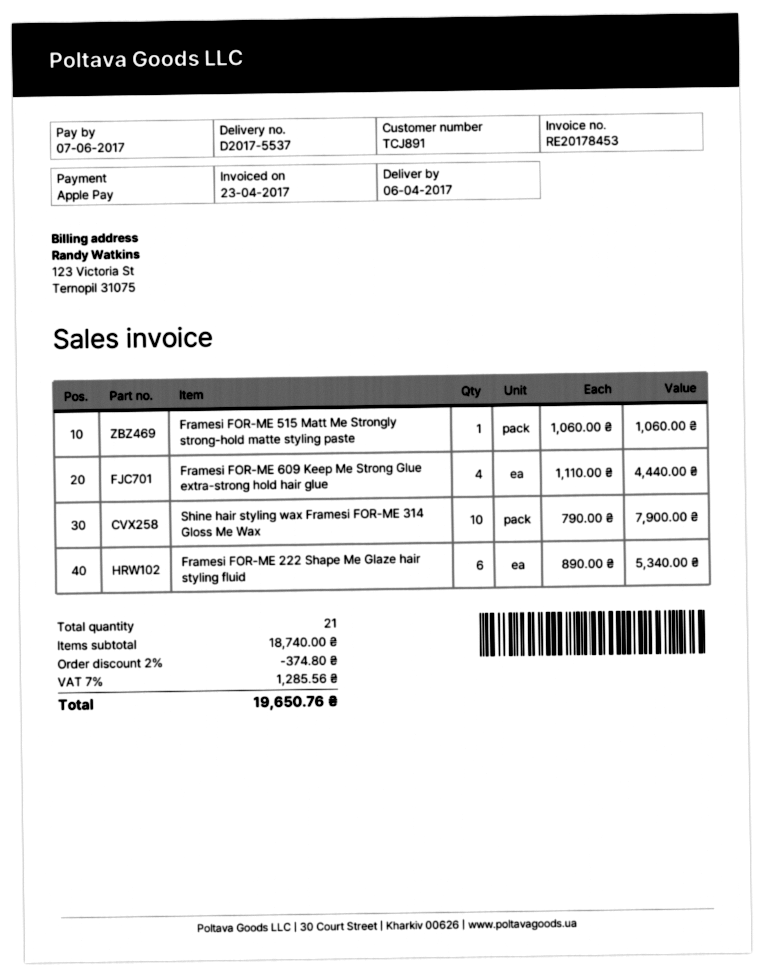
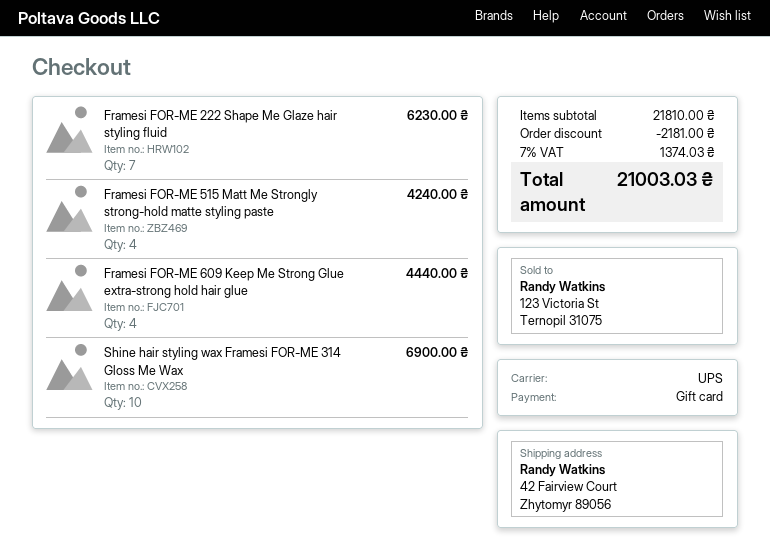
payment method: Apple Pay -> gift card
Framesi FOR-ME 515 Matt Me Strongly strong-hold matte styling paste: 1 for 1060.00 -> 4 for 4240.00
Shine hair styling wax Framesi FOR-ME 314 Gloss Me Wax: 10 for 7900.00 -> 10 for 6900.00
Framesi FOR-ME 222 Shape Me Glaze hair styling fluid: 6 for 5340.00 -> 7 for 6230.00
subtotal: 18740.00 -> 21810.00
discount: 374.80 -> 2181.00
tax: 7% = 1285.56 -> 7% = 1374.03
total: 19650.76 -> 21003.03

